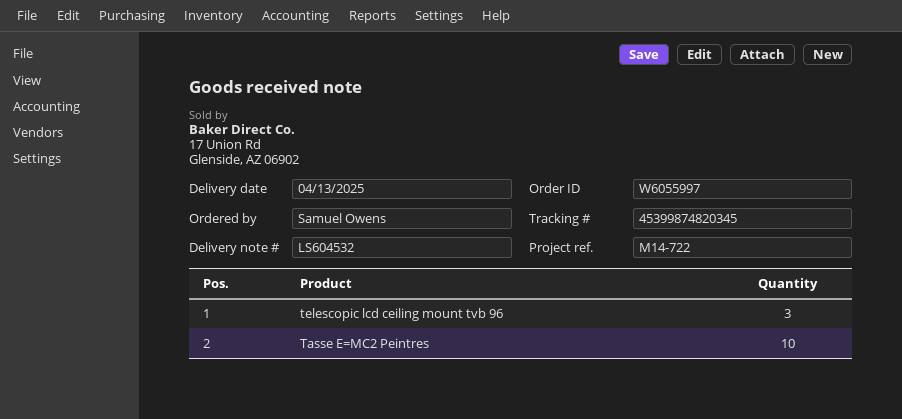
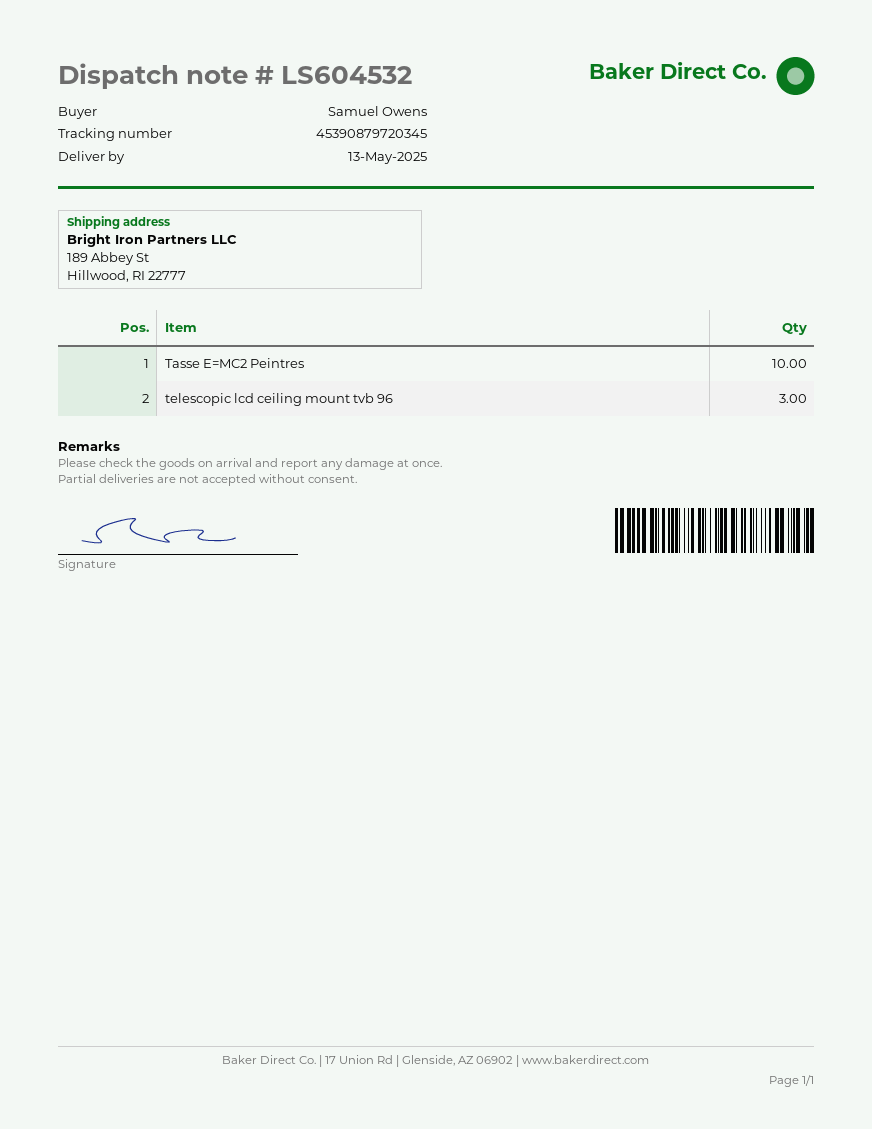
delivery date: 2025-04-13 -> 2025-05-13
tracking number: 45399874820345 -> 45390879720345

